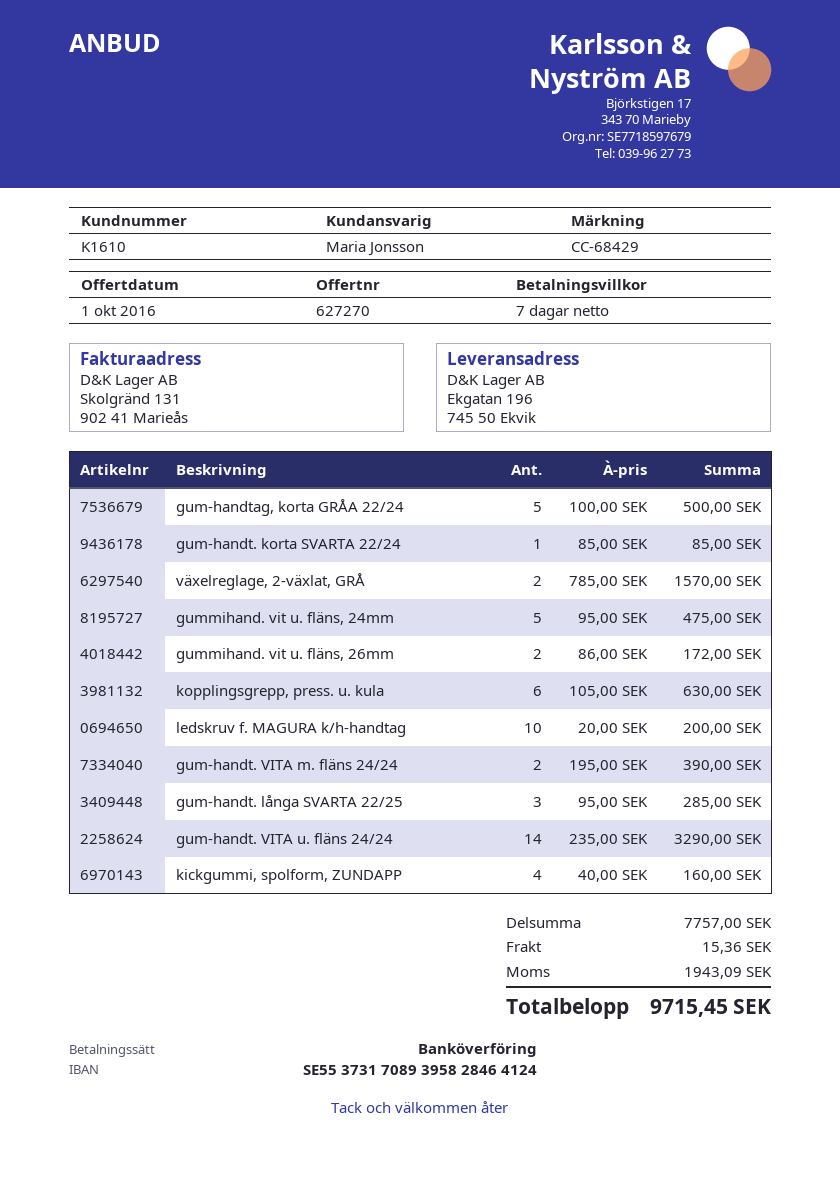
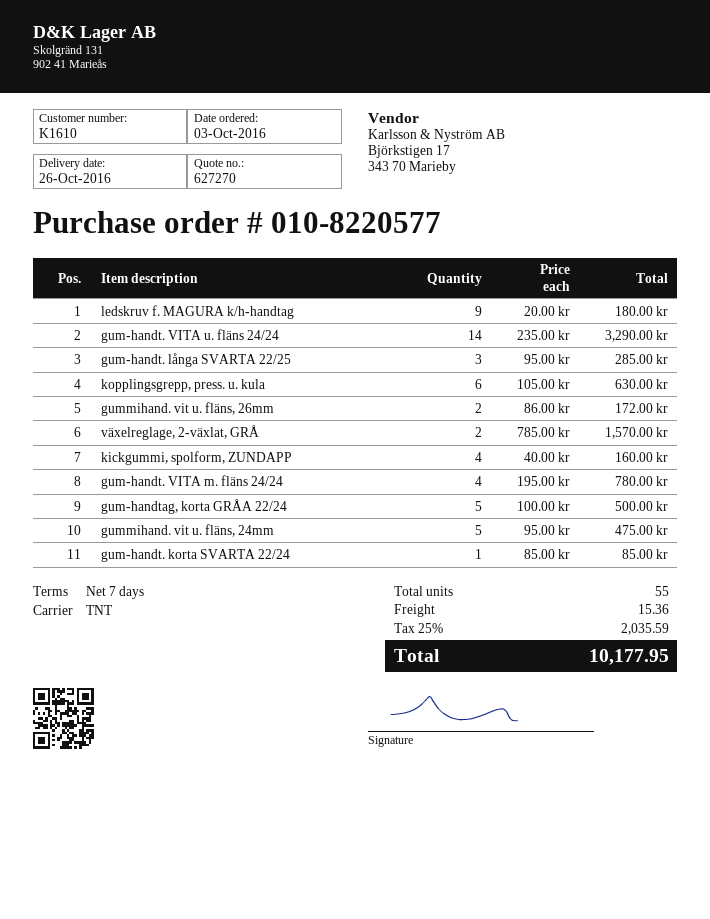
ledskruv f. MAGURA k/h-handtag: 10 x 20.00 = 200.00 -> 9 x 20.00 = 180.00
gum-handt. VITA m. fläns 24/24: 2 x 195.00 = 390.00 -> 4 x 195.00 = 780.00
tax: 1943.09 -> 2035.59
total: 9715.45 -> 10177.95

